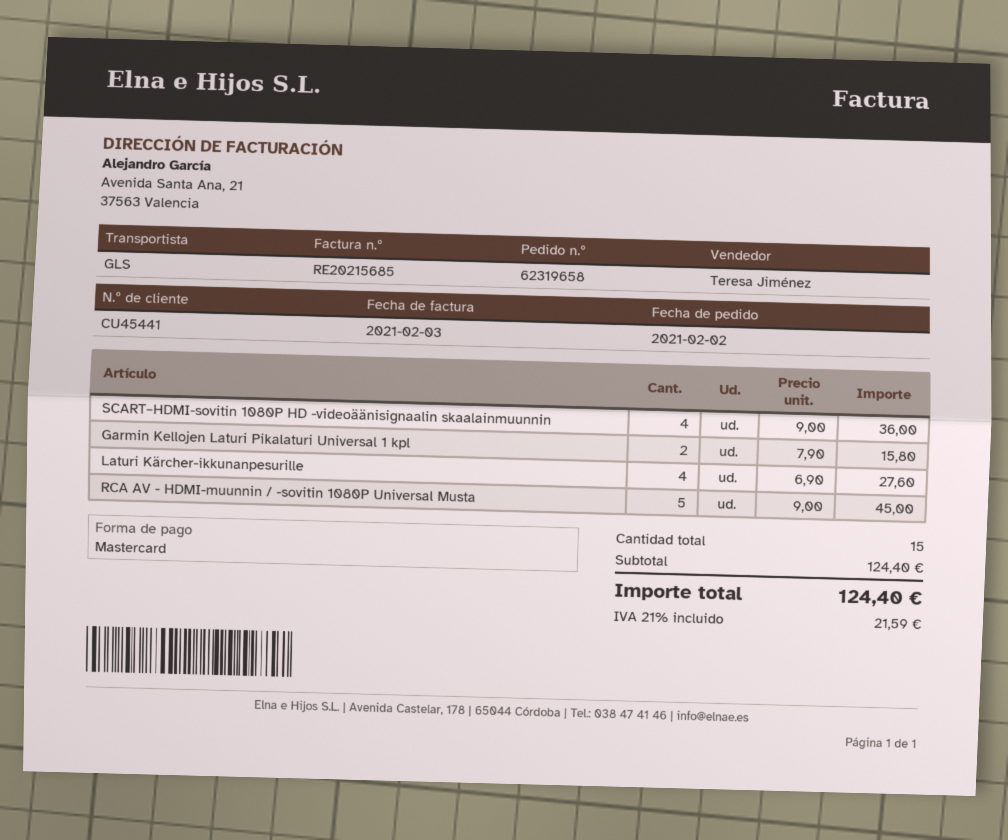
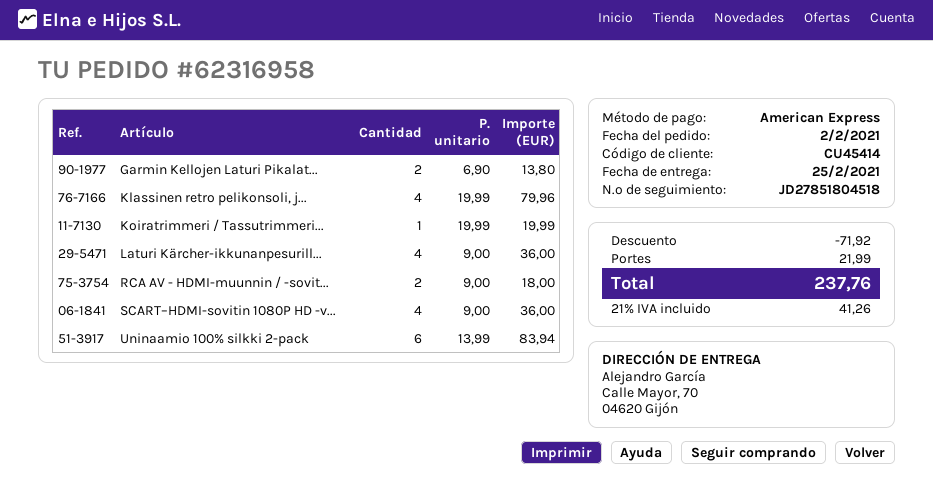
order number: 62319658 -> 62316958
customer number: CU45441 -> CU45414
payment method: Mastercard -> American Express
Garmin Kellojen Laturi Pikalaturi Universal 1 kpl: 2 x 7.90 = 15.80 -> 2 x 6.90 = 13.80
Laturi Kärcher-ikkunanpesurille: 4 x 6.90 = 27.60 -> 4 x 9.00 = 36.00
RCA AV - HDMI-muunnin / -sovitin 1080P Universal Musta: 5 x 9.00 = 45.00 -> 2 x 9.00 = 18.00
Klassinen retro pelikonsoli, j...: none -> 4 x 19.99 = 79.96
Koiratrimmeri / Tassutrimmeri...: none -> 1 x 19.99 = 19.99
Uninaamio 100% silkki 2-pack: none -> 6 x 13.99 = 83.94
discount: none -> 71.92
shipping: none -> 21.99
tax: 21% = 21.59 -> 21% = 41.26
total: 124.40 -> 237.76

